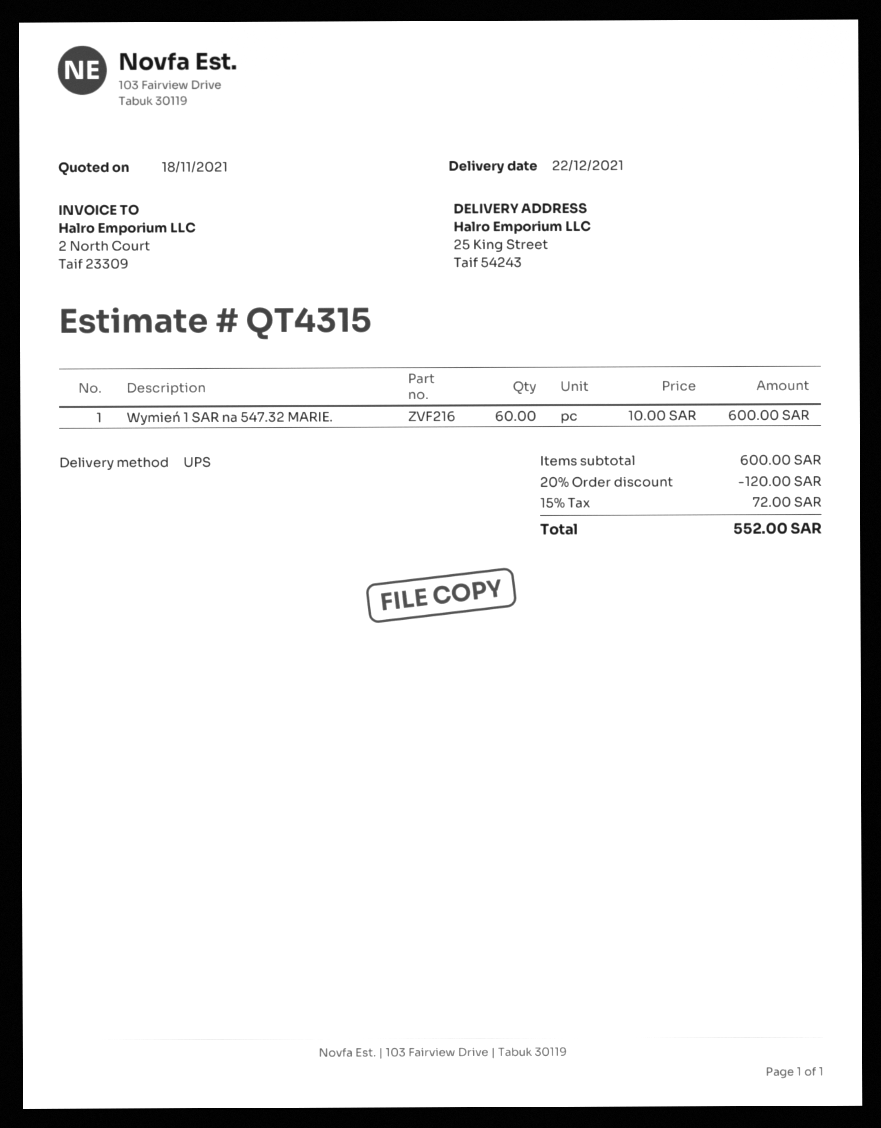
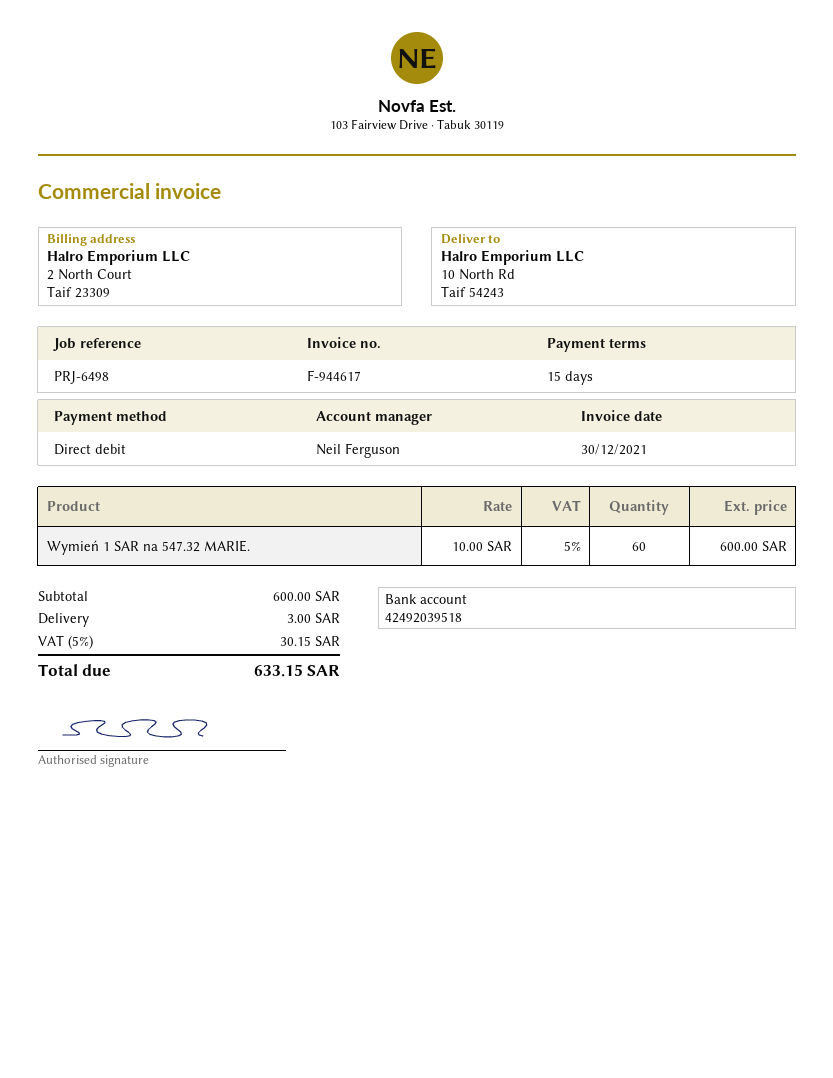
ship to: 25 King Street, Taif 54243 -> 10 North Rd, Taif 54243
discount: 20% = 120.00 -> none
shipping: none -> 3.00
tax: 15% = 72.00 -> 5% = 30.15
total: 552.00 -> 633.15

